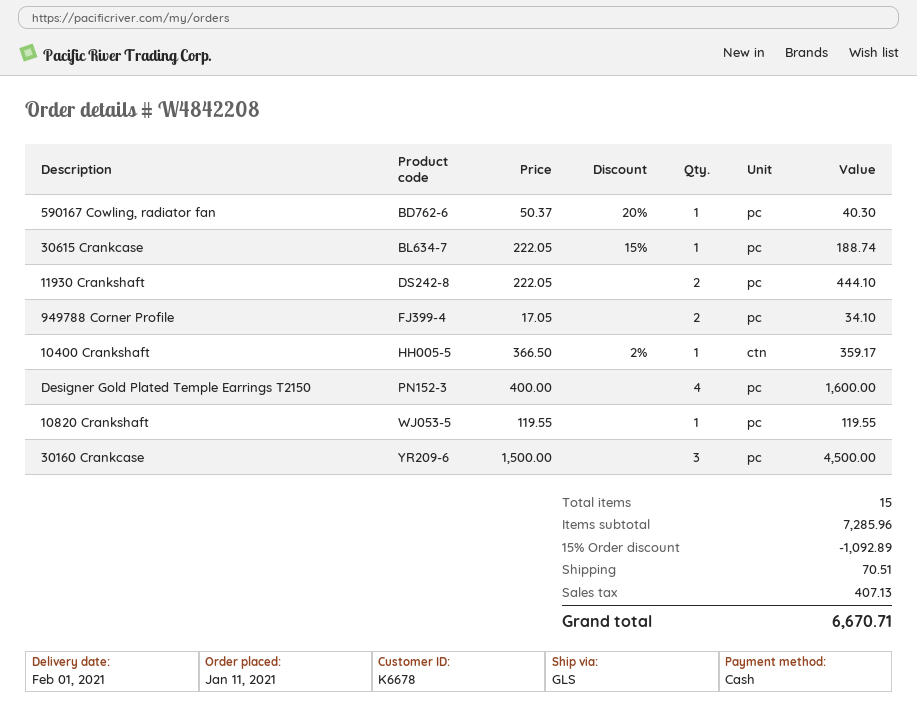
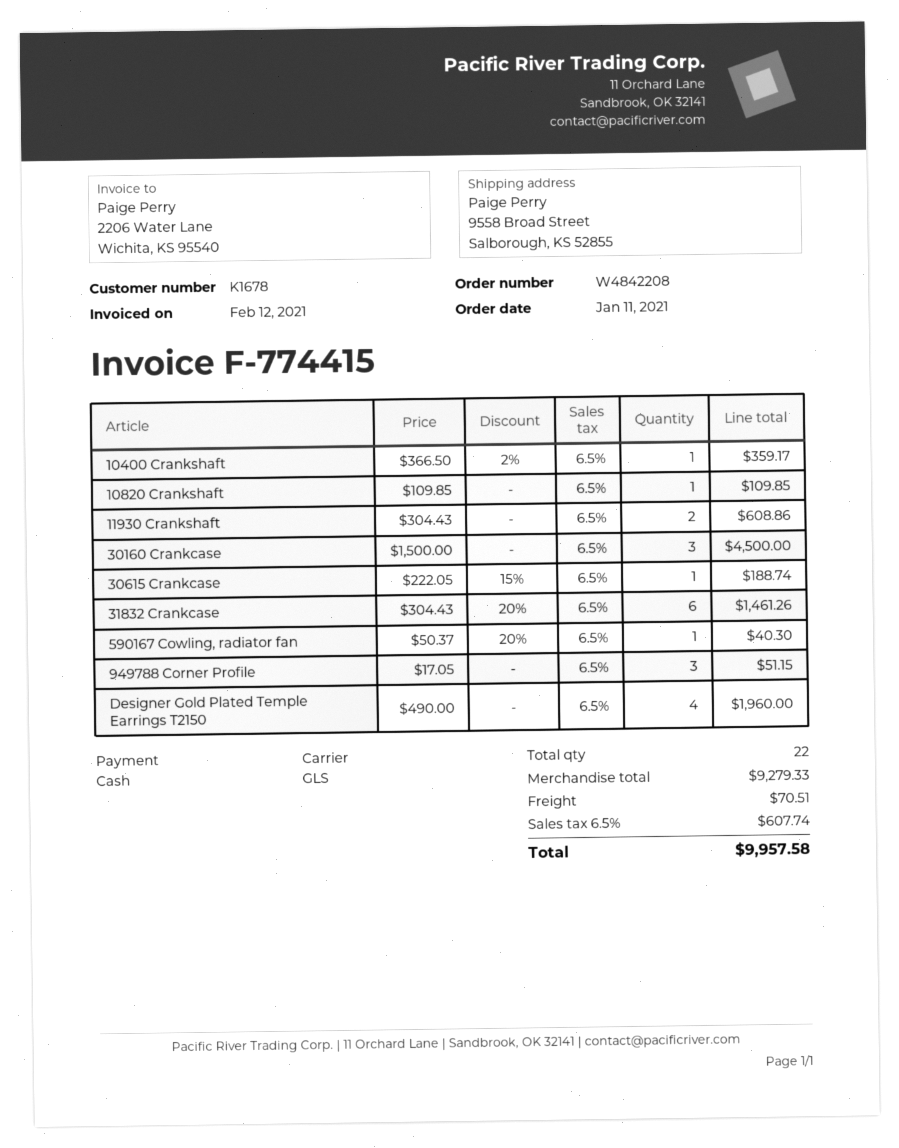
customer number: K6678 -> K1678
11930 Crankshaft: 2 x 222.05 = 444.10 -> 2 x 304.43 = 608.86
949788 Corner Profile: 2 x 17.05 = 34.10 -> 3 x 17.05 = 51.15
Designer Gold Plated Temple Earrings T2150: 4 x 400.00 = 1600.00 -> 4 x 490.00 = 1960.00
10820 Crankshaft: 1 x 119.55 = 119.55 -> 1 x 109.85 = 109.85
31832 Crankcase: none -> 6 x 304.43 - 20% = 1461.26
total quantity: 15 -> 22
subtotal: 7285.96 -> 9279.33
discount: 15% = 1092.89 -> none
tax: 407.13 -> 607.74
total: 6670.71 -> 9957.58

